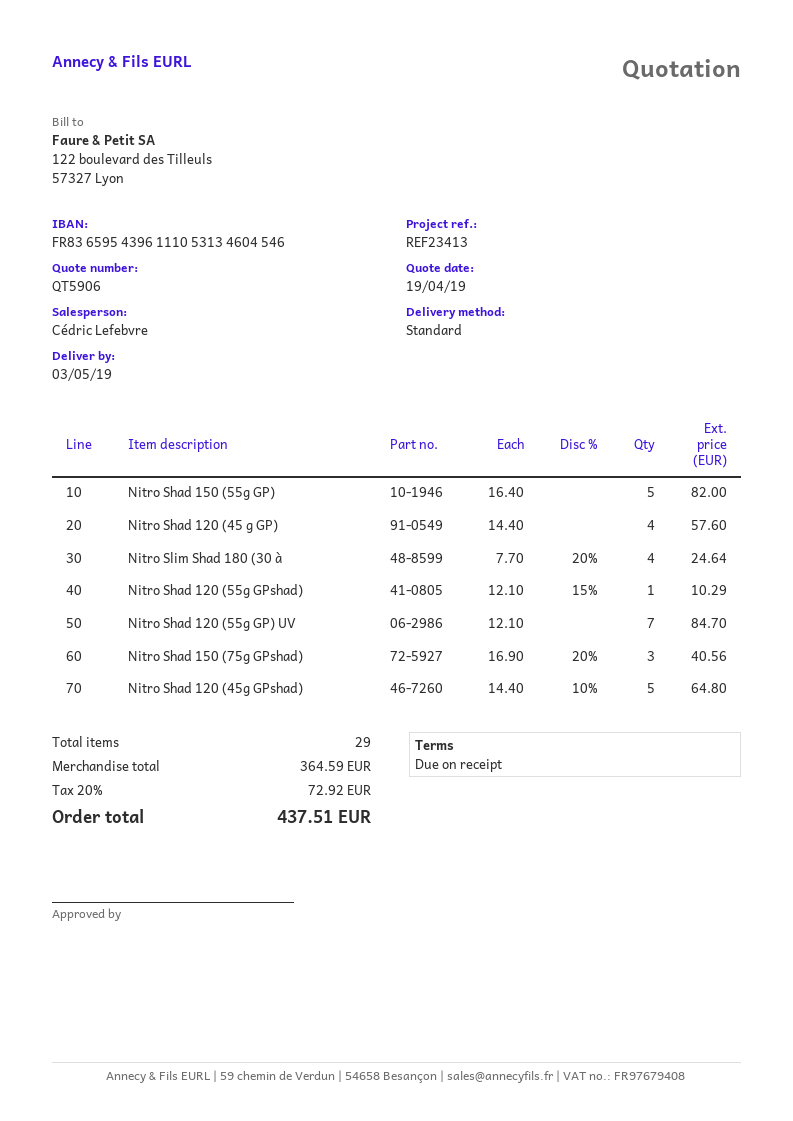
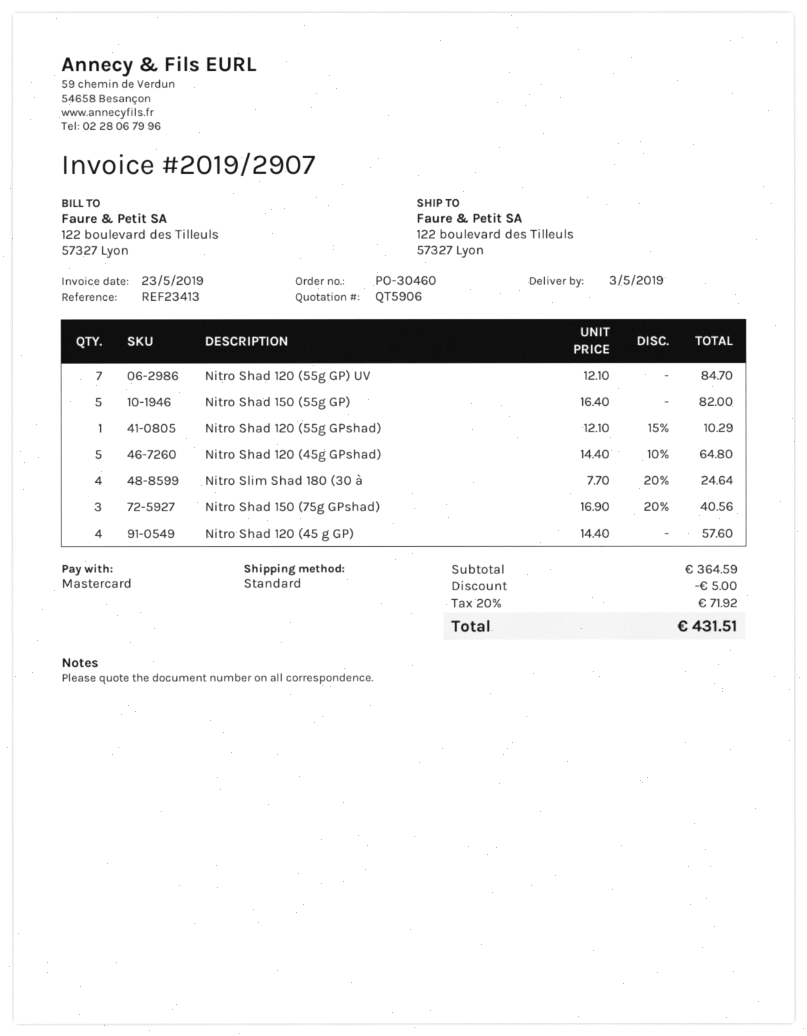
discount: none -> 5.00
tax: 20% = 72.92 -> 20% = 71.92
total: 437.51 -> 431.51

